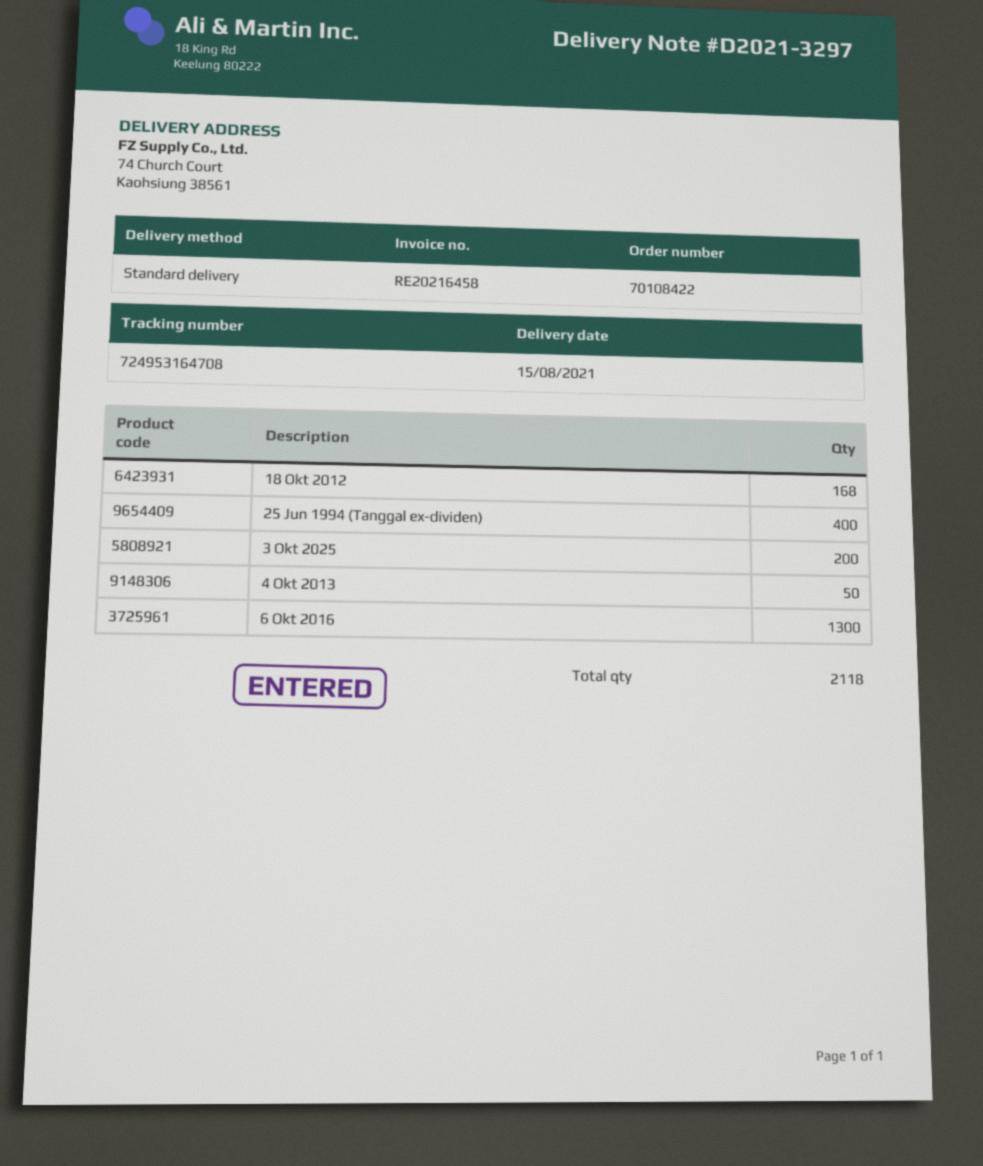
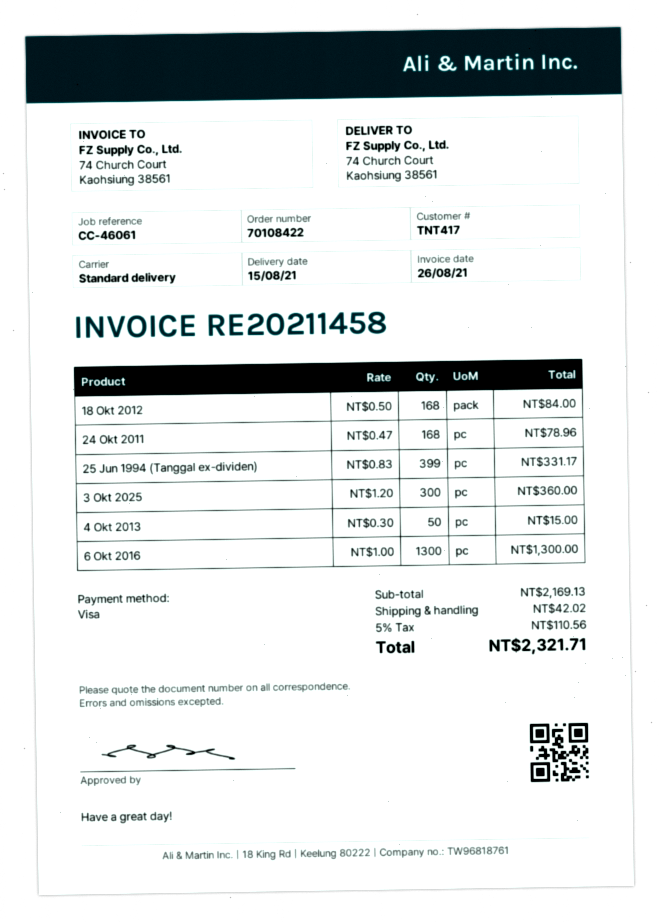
invoice number: RE20216458 -> RE20211458
25 Jun 1994 (Tanggal ex-dividen): 400 -> 399
3 Okt 2025: 200 -> 300
24 Okt 2011: none -> 168

